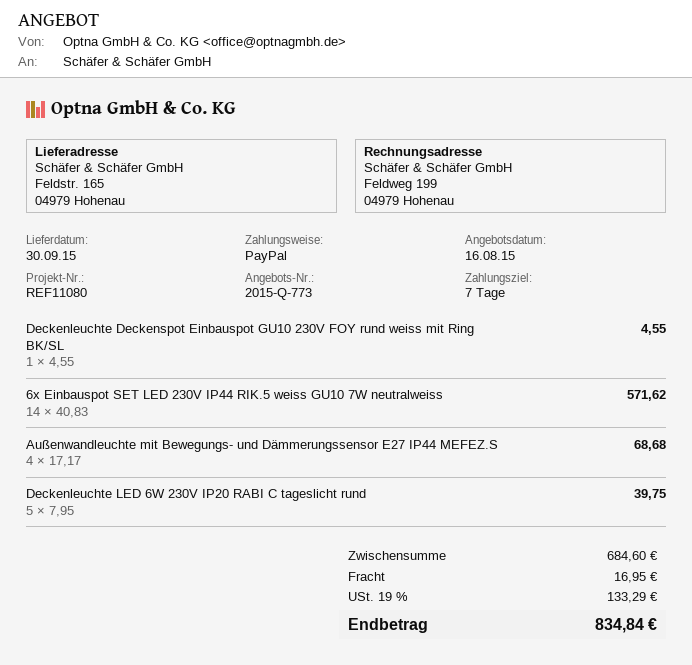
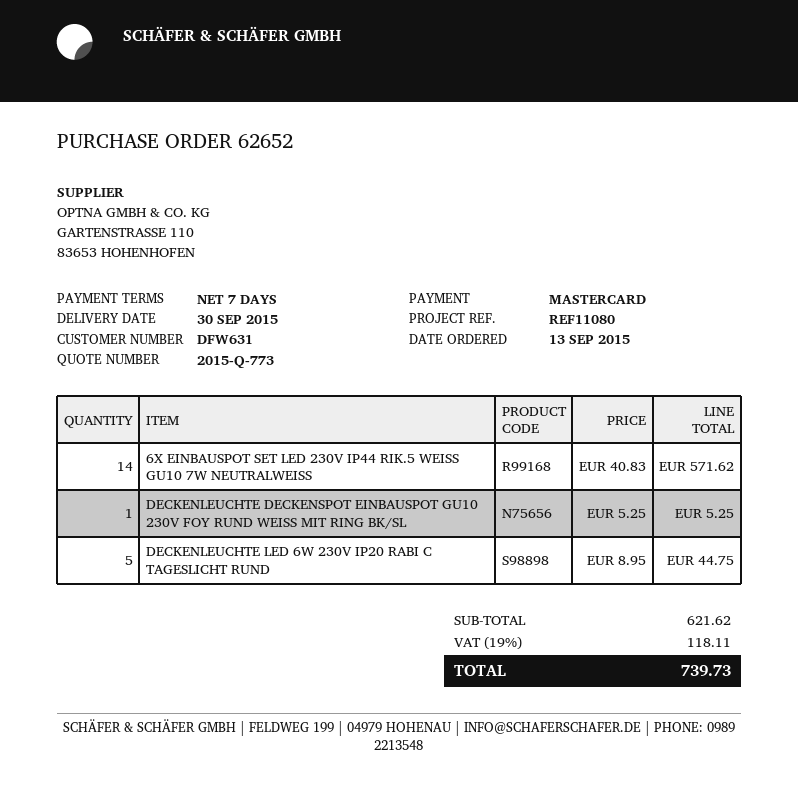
payment method: PayPal -> Mastercard
Deckenleuchte Deckenspot Einbauspot GU10 230V FOY rund weiss mit Ring BK/SL: 1 x 4.55 = 4.55 -> 1 x 5.25 = 5.25
Außenwandleuchte mit Bewegungs- und Dämmerungssensor E27 IP44 MEFEZ.S: 4 x 17.17 = 68.68 -> none
Deckenleuchte LED 6W 230V IP20 RABI C tageslicht rund: 5 x 7.95 = 39.75 -> 5 x 8.95 = 44.75
subtotal: 684.60 -> 621.62
shipping: 16.95 -> none
tax: 19% = 133.29 -> 19% = 118.11
total: 834.84 -> 739.73

